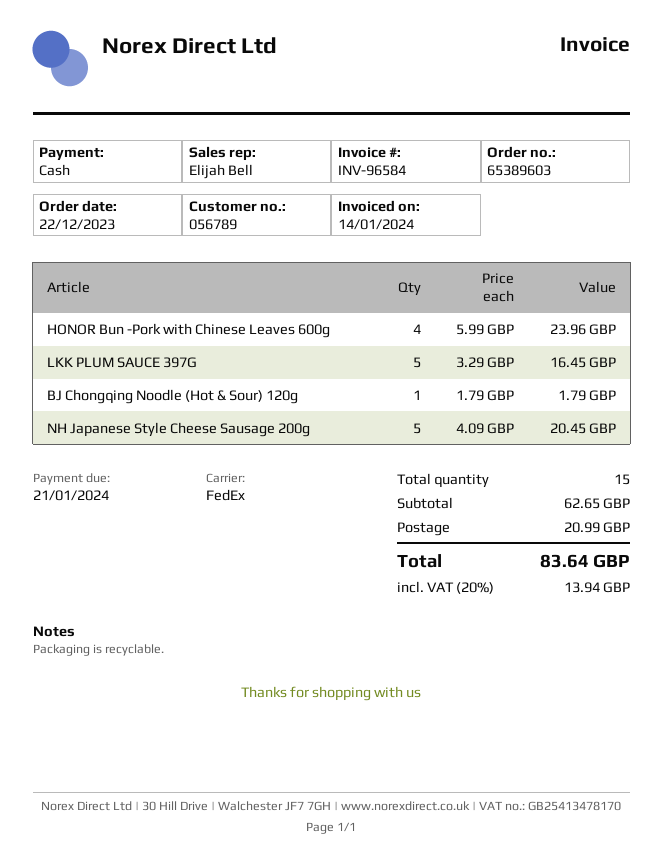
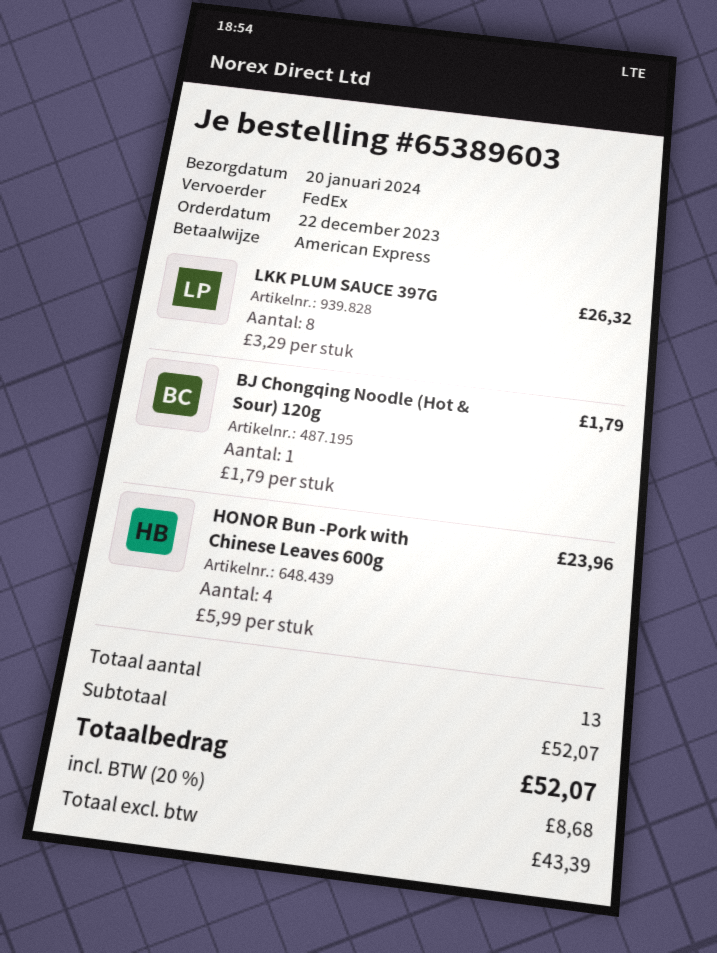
payment method: cash -> American Express
LKK PLUM SAUCE 397G: 5 x 3.29 = 16.45 -> 8 x 3.29 = 26.32
NH Japanese Style Cheese Sausage 200g: 5 x 4.09 = 20.45 -> none
total quantity: 15 -> 13
subtotal: 62.65 -> 52.07
shipping: 20.99 -> none
tax: 20% = 13.94 -> 20% = 8.68
total: 83.64 -> 52.07

